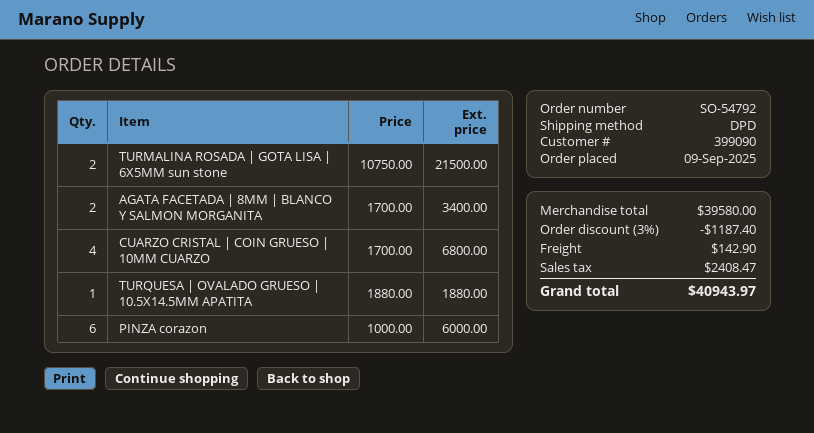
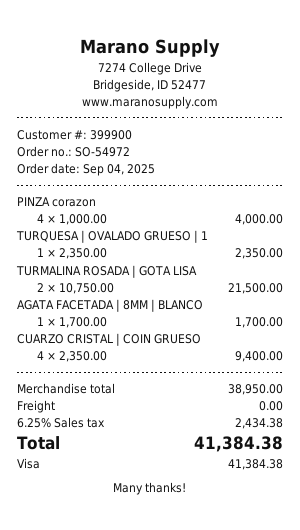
order number: SO-54792 -> SO-54972
order date: 2025-09-09 -> 2025-09-04
customer number: 399090 -> 399900
AGATA FACETADA | 8MM | BLANCO Y SALMON MORGANITA: 2 x 1700.00 = 3400.00 -> 1 x 1700.00 = 1700.00
CUARZO CRISTAL | COIN GRUESO | 10MM CUARZO: 4 x 1700.00 = 6800.00 -> 4 x 2350.00 = 9400.00
TURQUESA | OVALADO GRUESO | 10.5X14.5MM APATITA: 1 x 1880.00 = 1880.00 -> 1 x 2350.00 = 2350.00
PINZA corazon: 6 x 1000.00 = 6000.00 -> 4 x 1000.00 = 4000.00
subtotal: 39580.00 -> 38950.00
discount: 3% = 1187.40 -> none
shipping: 142.90 -> 0.00
tax: 2408.47 -> 2434.38
total: 40943.97 -> 41384.38

